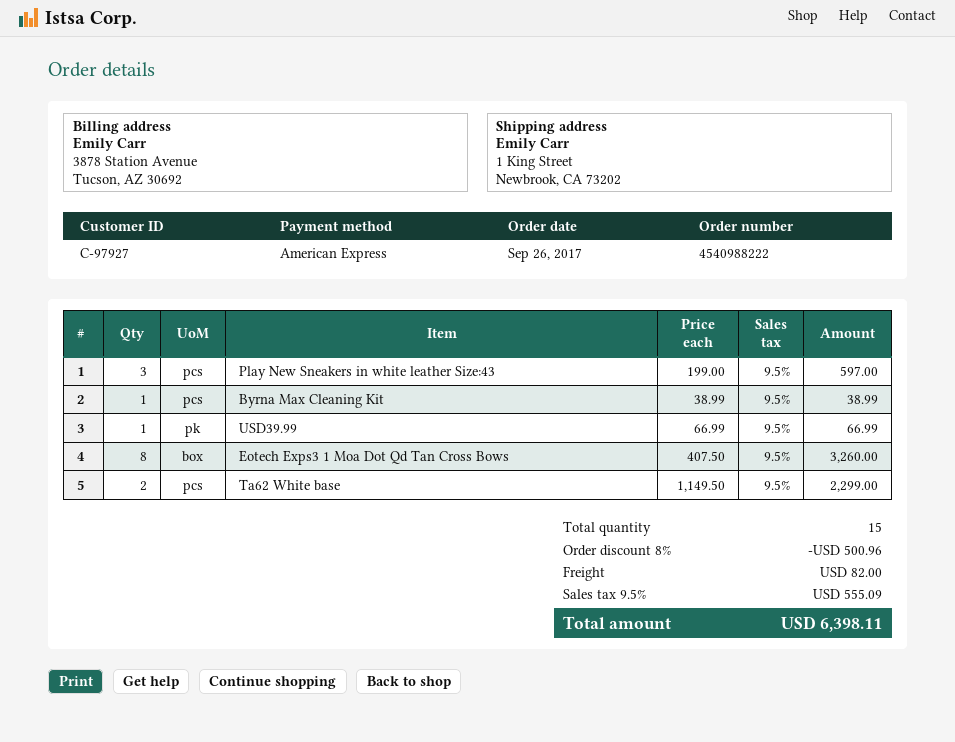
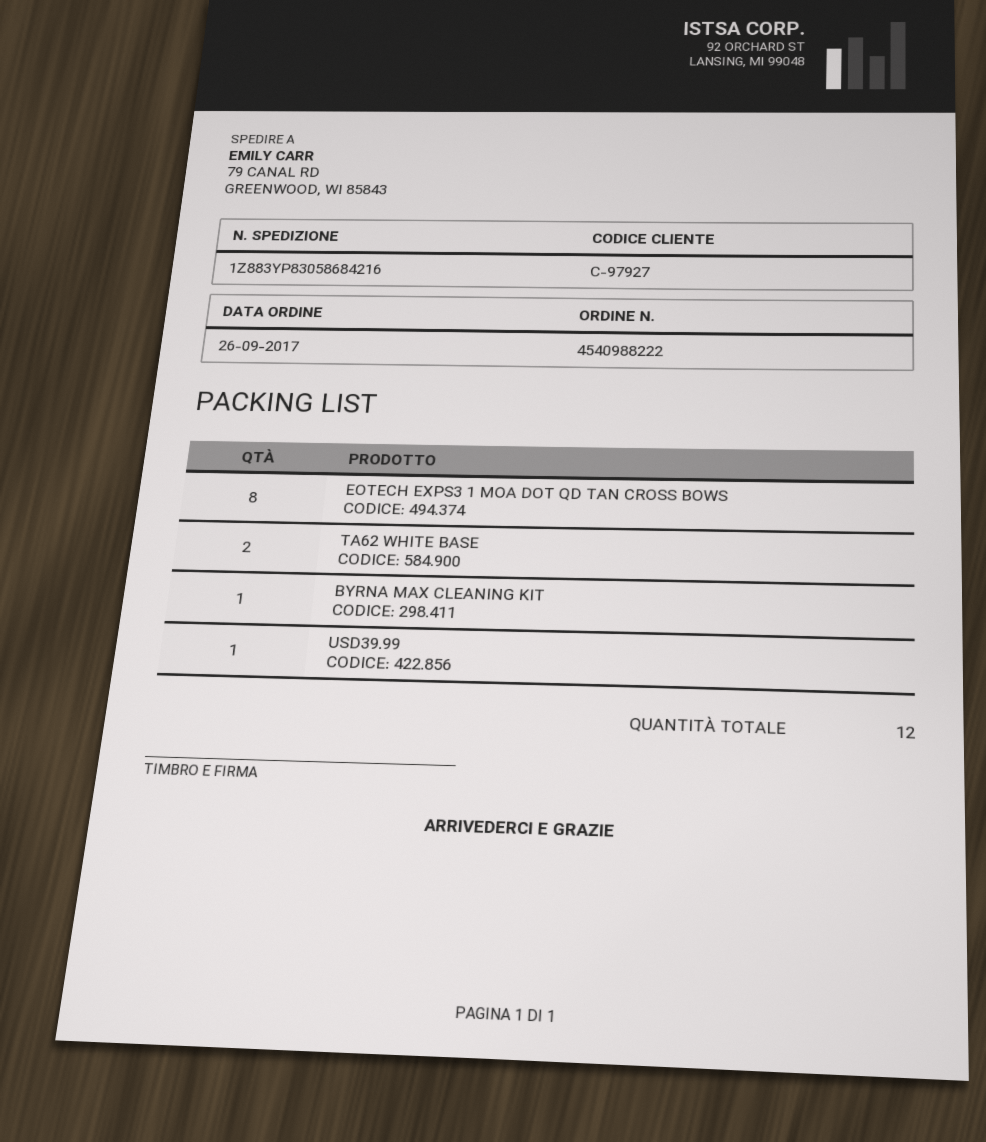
ship to: 1 King Street, Newbrook, CA 73202 -> 79 CANAL RD, GREENWOOD, WI 85843
Play New Sneakers in white leather Size:43: 3 -> none
total quantity: 15 -> 12

